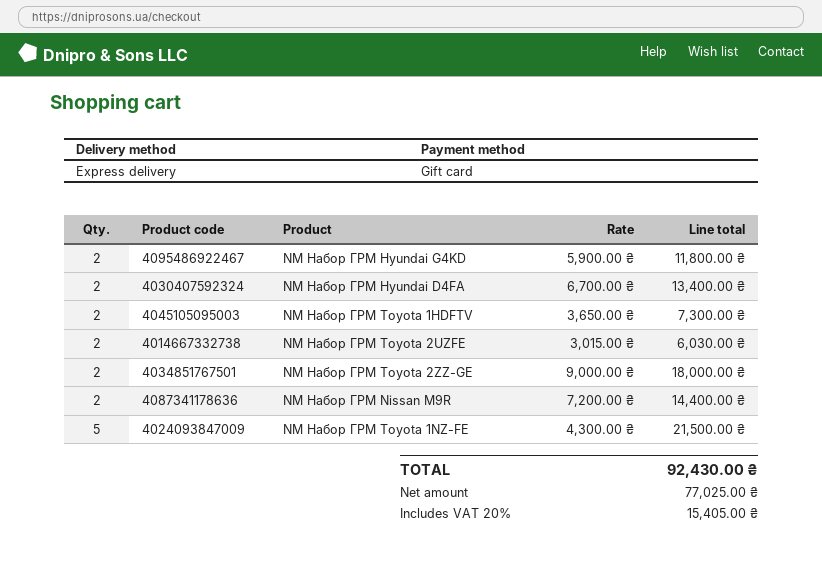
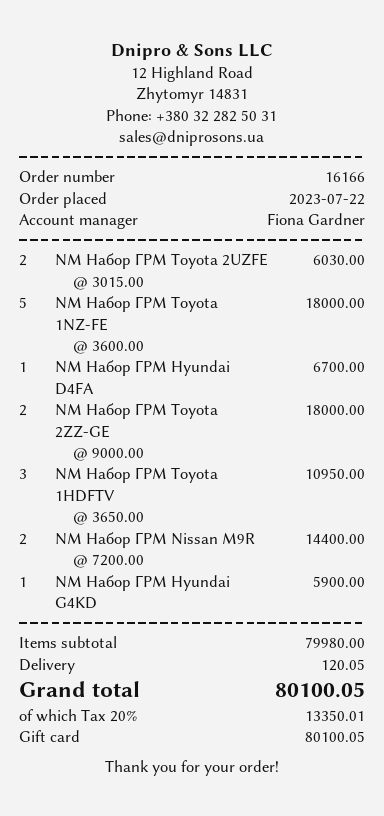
NM Набор ГРМ Hyundai G4KD: 2 x 5900.00 = 11800.00 -> 1 x 5900.00 = 5900.00
NM Набор ГРМ Hyundai D4FA: 2 x 6700.00 = 13400.00 -> 1 x 6700.00 = 6700.00
NM Набор ГРМ Toyota 1HDFTV: 2 x 3650.00 = 7300.00 -> 3 x 3650.00 = 10950.00
NM Набор ГРМ Toyota 1NZ-FE: 5 x 4300.00 = 21500.00 -> 5 x 3600.00 = 18000.00
shipping: none -> 120.05
tax: 20% = 15405.00 -> 20% = 13350.01
total: 92430.00 -> 80100.05

